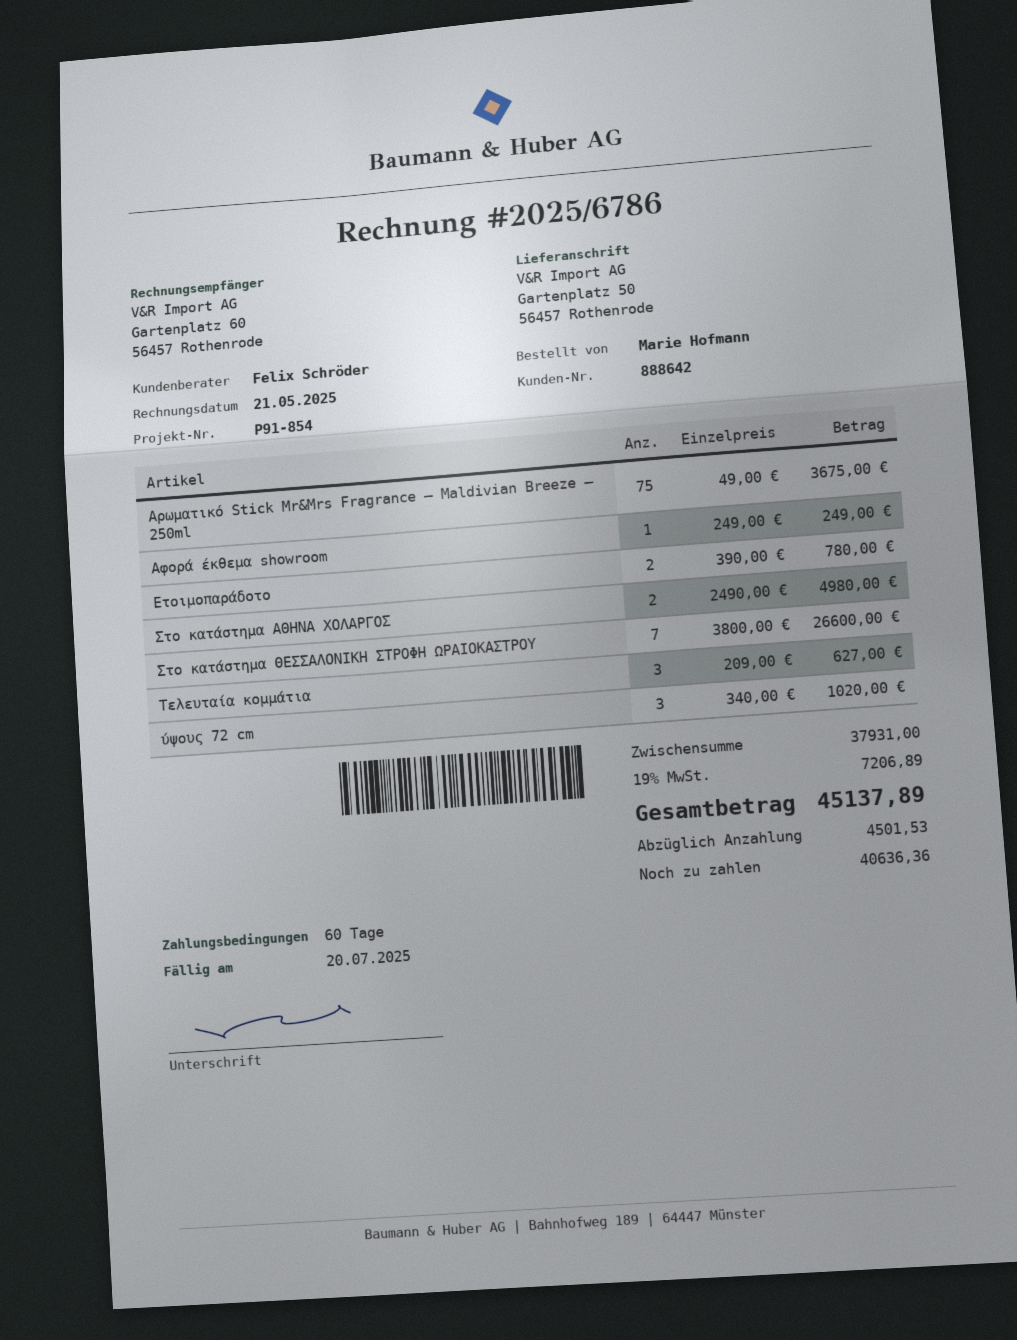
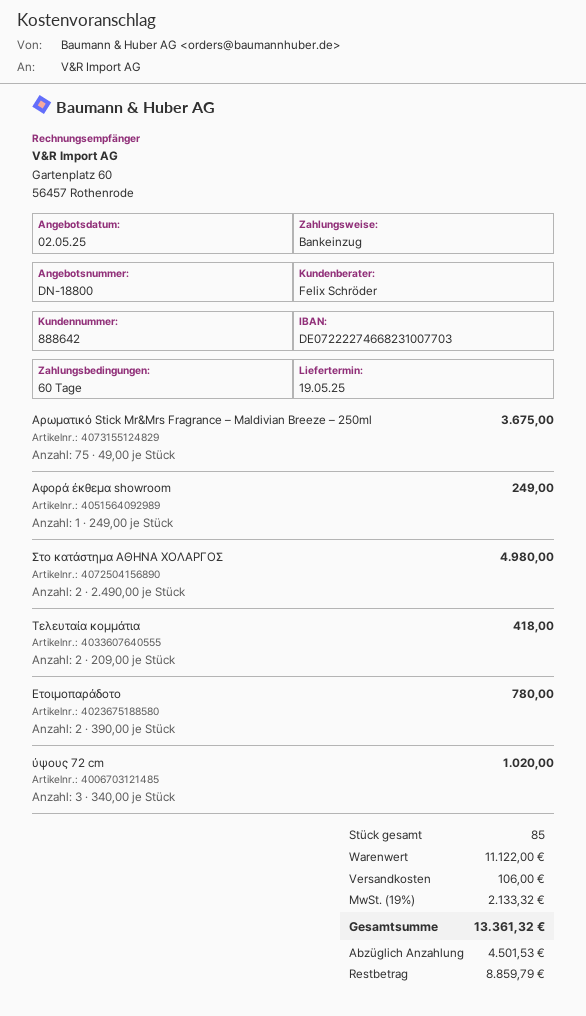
Στο κατάστημα ΘΕΣΣΑΛΟΝΙΚΗ ΣΤΡΟΦΗ ΩΡΑΙΟΚΑΣΤΡΟΥ: 7 x 3800.00 = 26600.00 -> none
Τελευταία κομμάτια: 3 x 209.00 = 627.00 -> 2 x 209.00 = 418.00
subtotal: 37931.00 -> 11122.00
shipping: none -> 106.00
tax: 19% = 7206.89 -> 19% = 2133.32
total: 45137.89 -> 13361.32
balance: 40636.36 -> 8859.79

